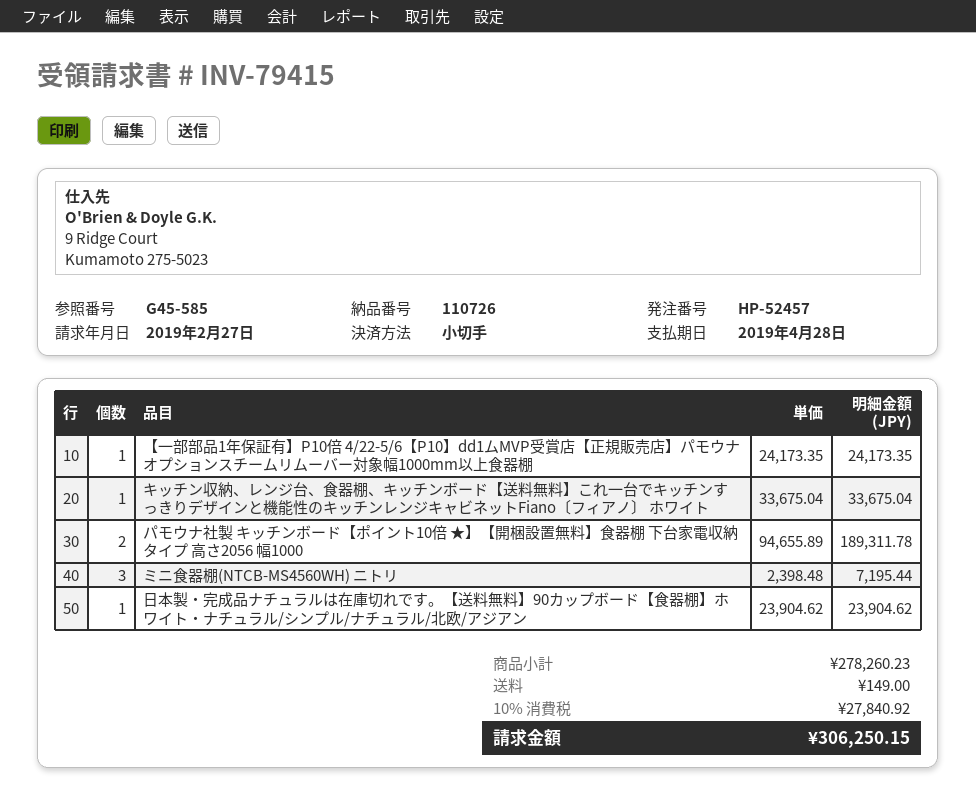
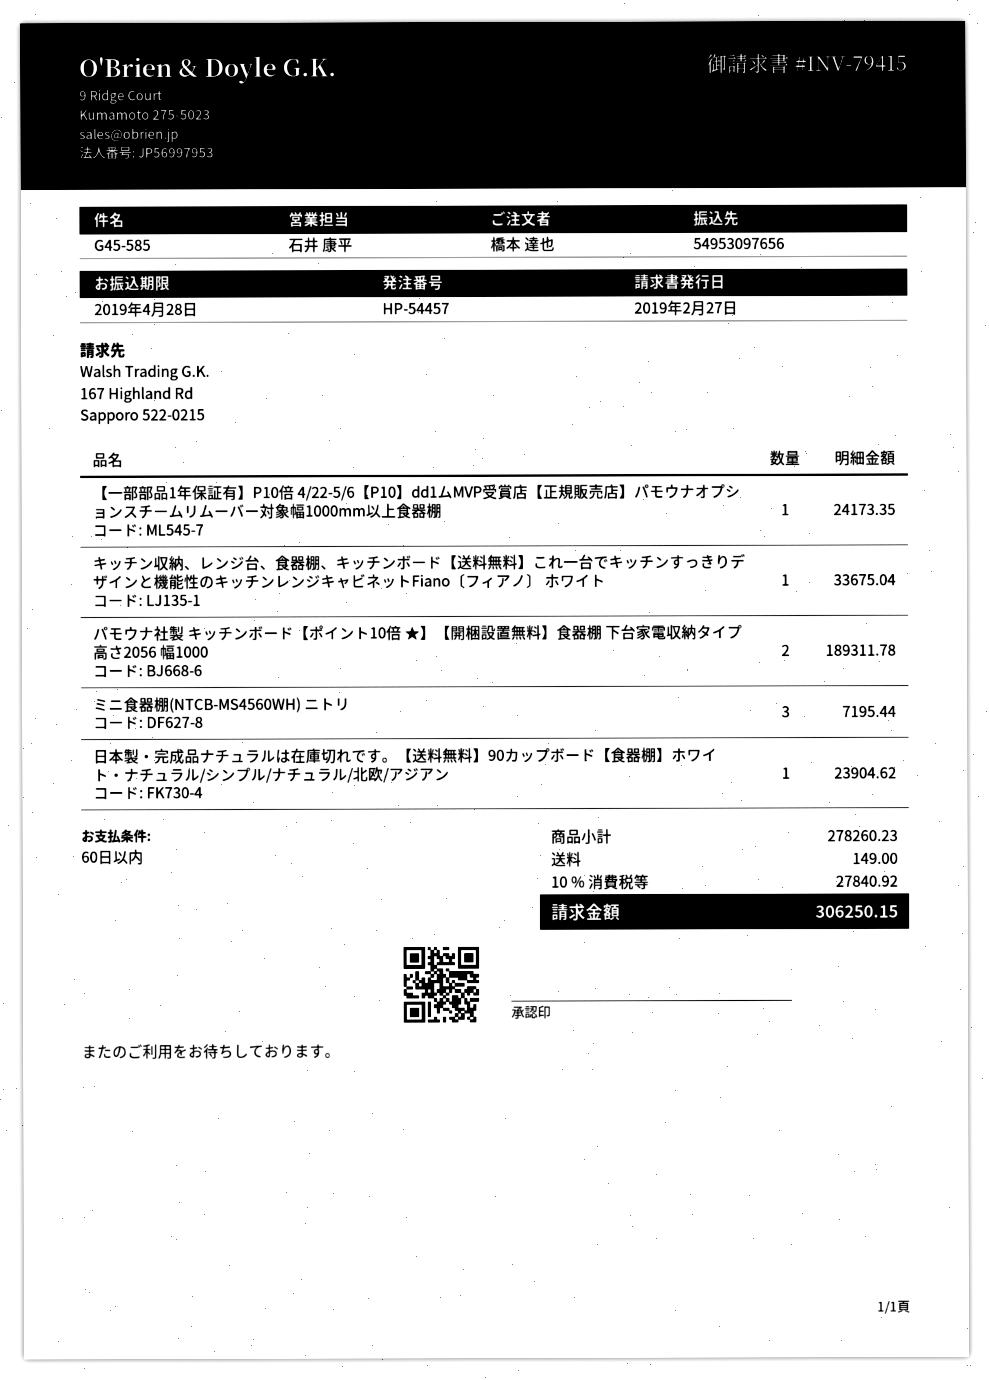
order number: HP-52457 -> HP-54457

